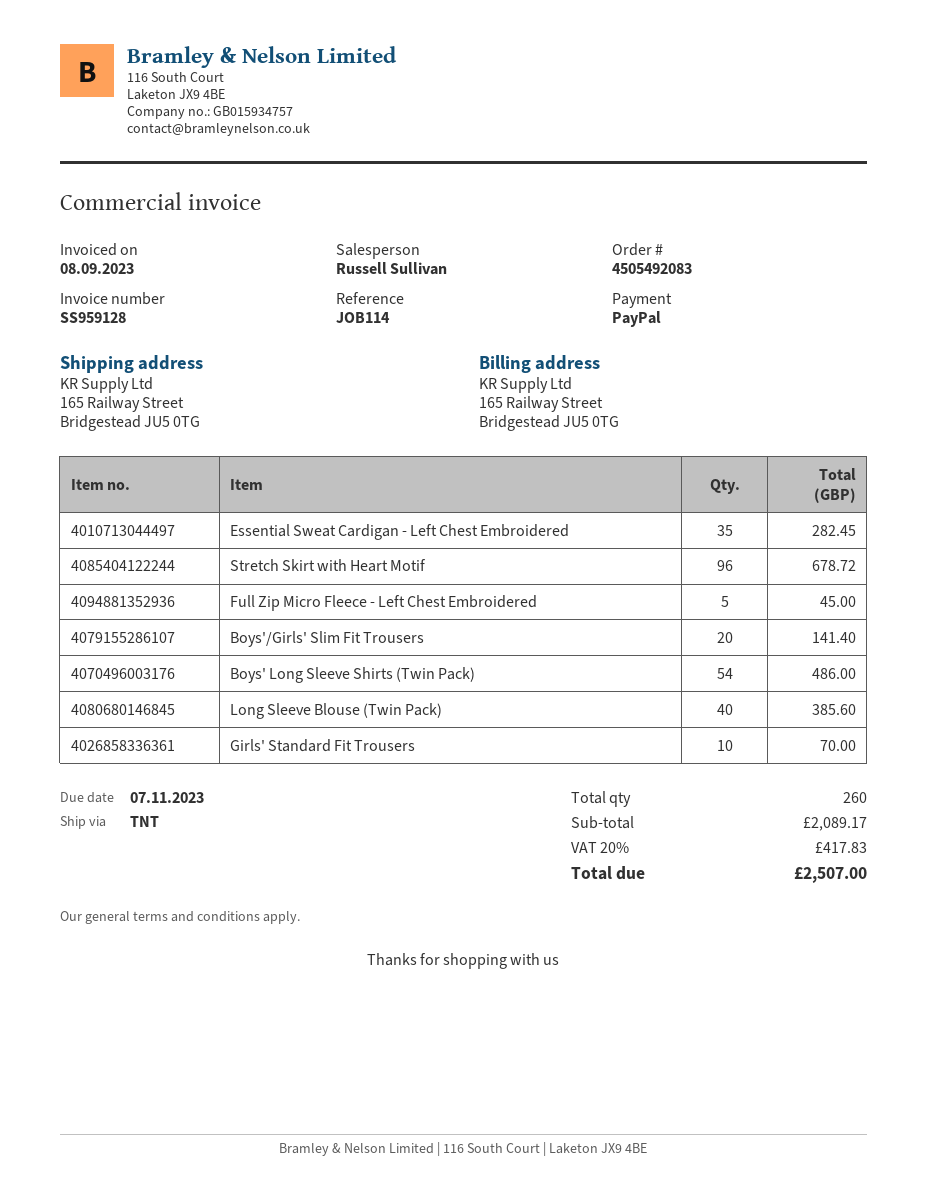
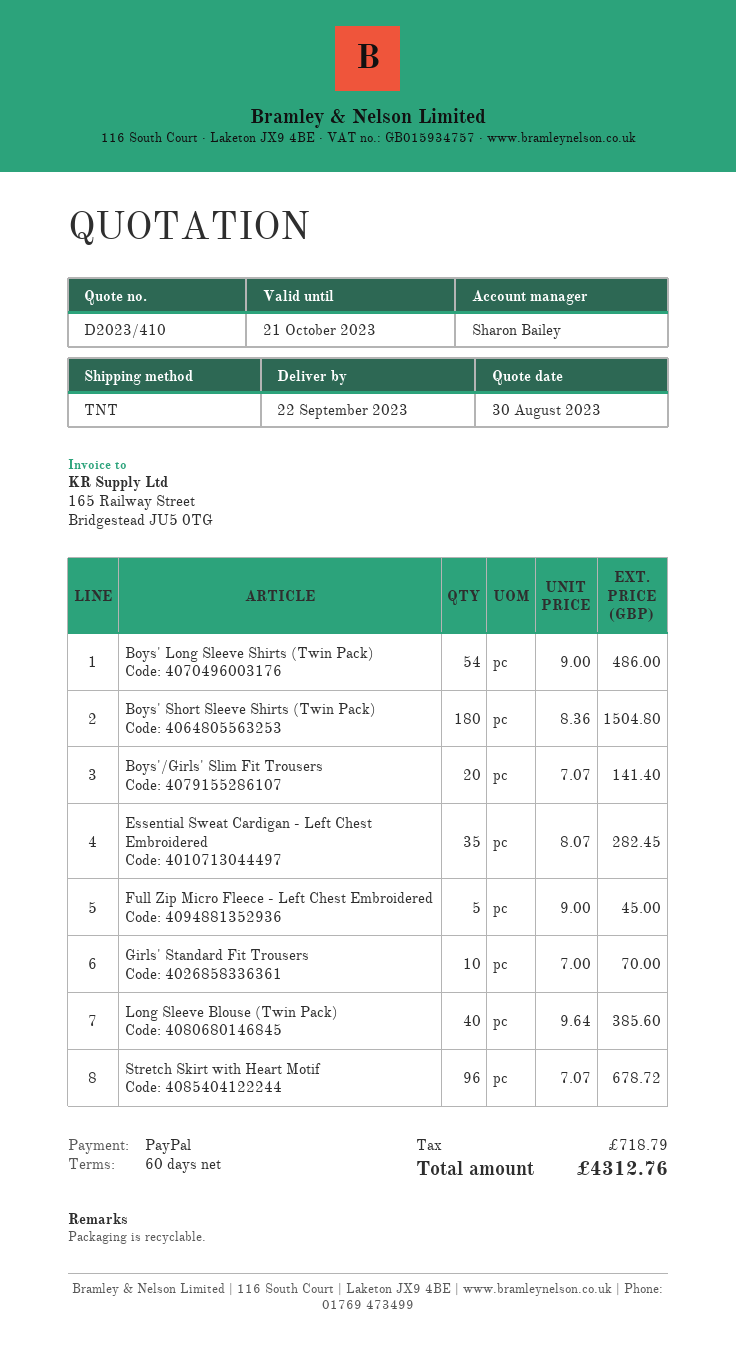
sales rep: Russell Sullivan -> Sharon Bailey
Boys' Short Sleeve Shirts (Twin Pack): none -> 180 for 1504.80
tax: 417.83 -> 718.79
total: 2507.00 -> 4312.76

